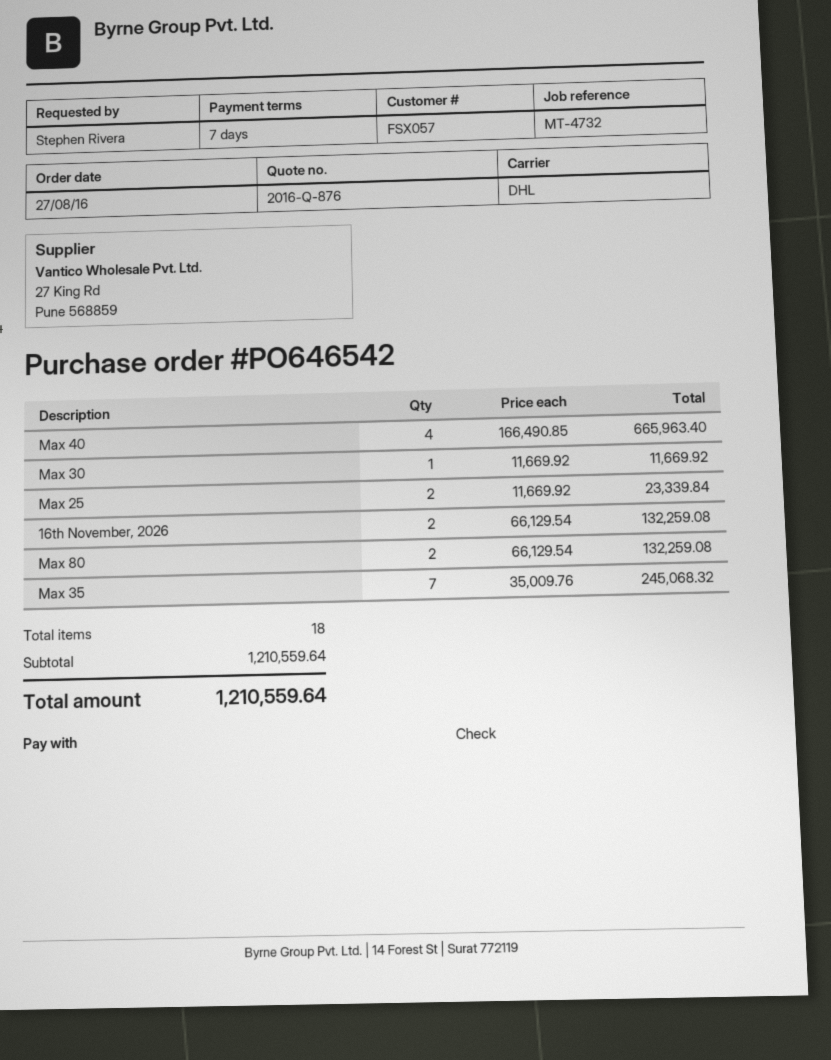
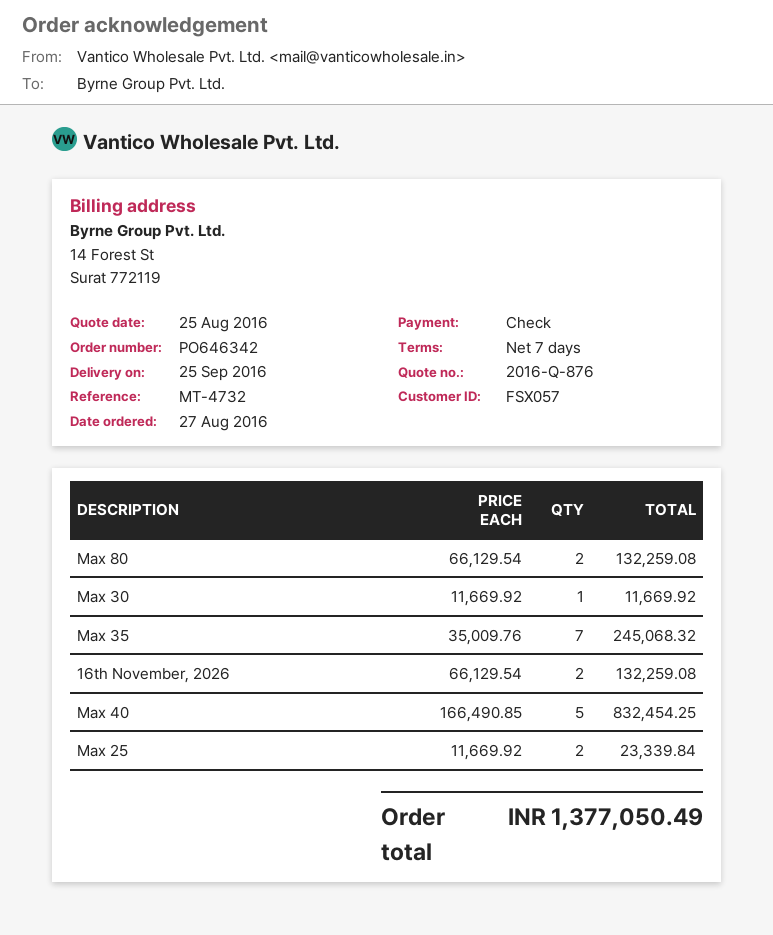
order number: PO646542 -> PO646342
Max 40: 4 x 166490.85 = 665963.40 -> 5 x 166490.85 = 832454.25
total: 1210559.64 -> 1377050.49

